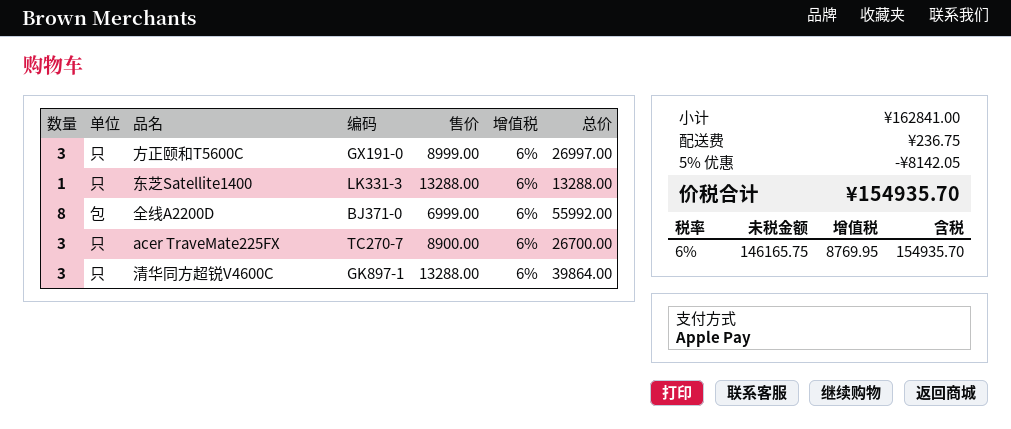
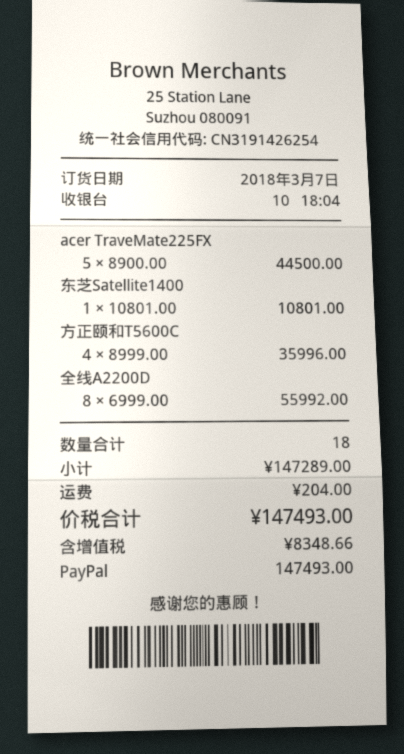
payment method: Apple Pay -> PayPal
方正颐和T5600C: 3 x 8999.00 = 26997.00 -> 4 x 8999.00 = 35996.00
东芝Satellite1400: 1 x 13288.00 = 13288.00 -> 1 x 10801.00 = 10801.00
acer TraveMate225FX: 3 x 8900.00 = 26700.00 -> 5 x 8900.00 = 44500.00
清华同方超锐V4600C: 3 x 13288.00 = 39864.00 -> none
subtotal: 162841.00 -> 147289.00
discount: 5% = 8142.05 -> none
shipping: 236.75 -> 204.00
tax: 8769.95 -> 8348.66
total: 154935.70 -> 147493.00

